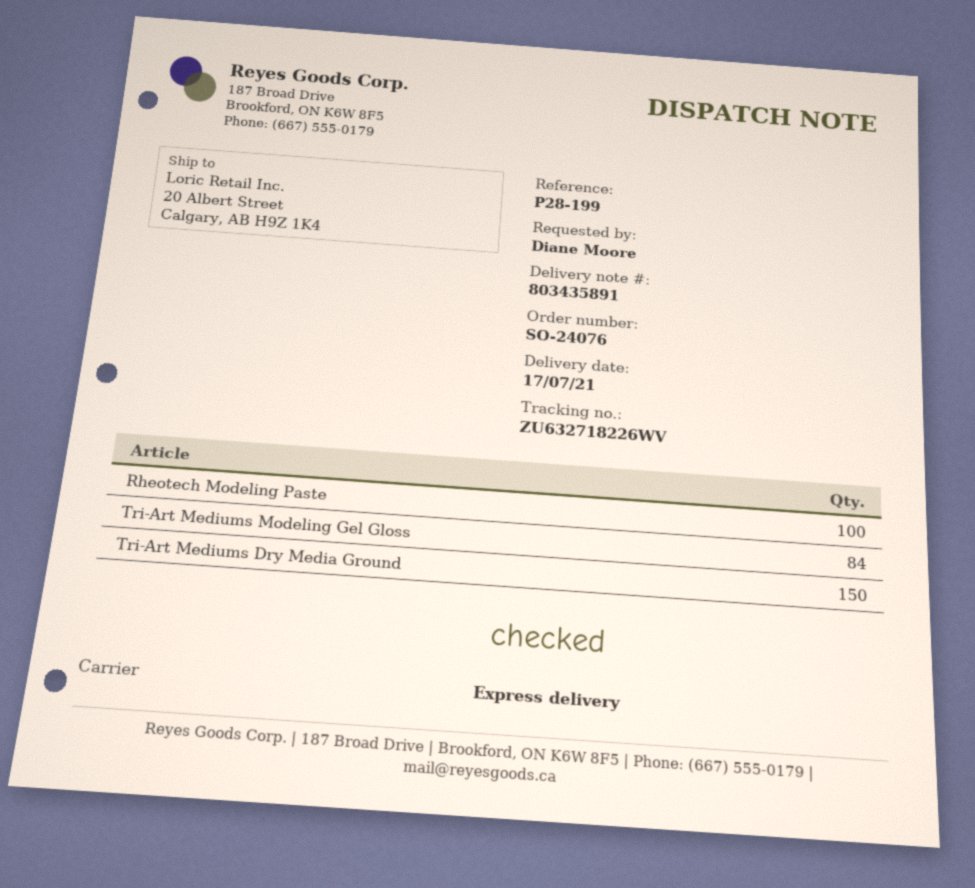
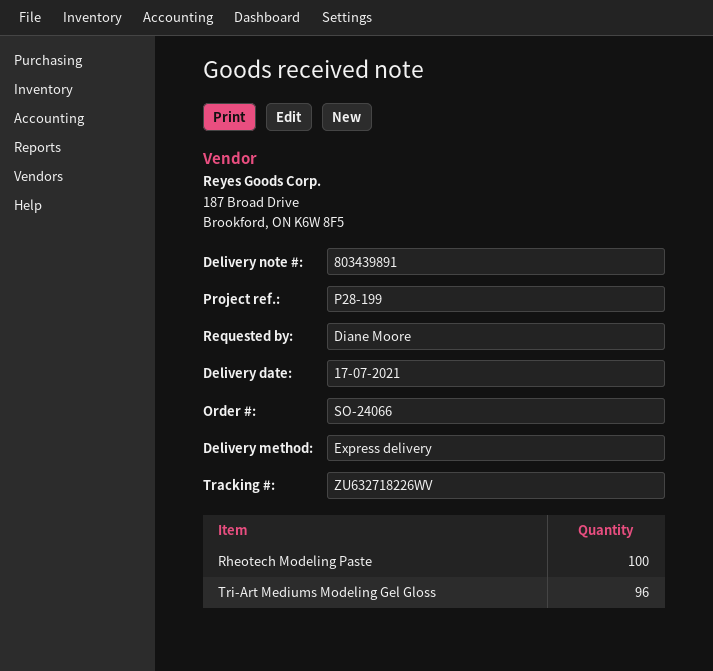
order number: SO-24076 -> SO-24066
delivery note number: 803435891 -> 803439891
Tri-Art Mediums Modeling Gel Gloss: 84 -> 96
Tri-Art Mediums Dry Media Ground: 150 -> none

